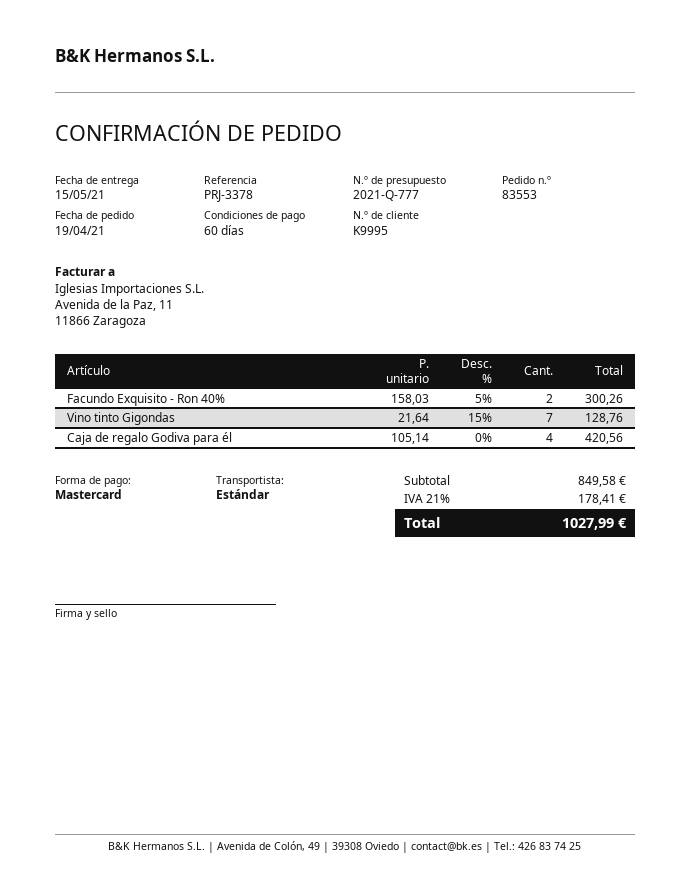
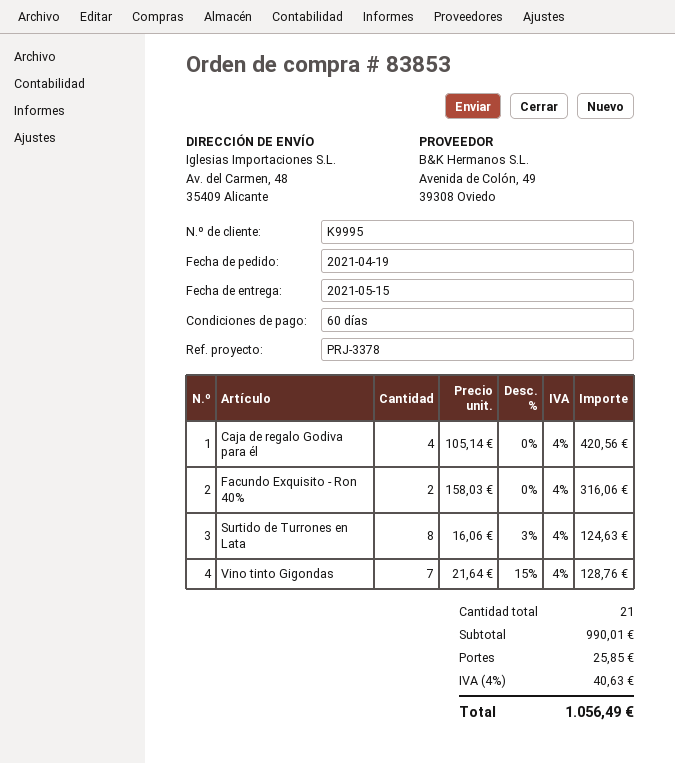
order number: 83553 -> 83853
Facundo Exquisito - Ron 40%: 2 x 158.03 - 5% = 300.26 -> 2 x 158.03 = 316.06
Surtido de Turrones en Lata: none -> 8 x 16.06 - 3% = 124.63
subtotal: 849.58 -> 990.01
shipping: none -> 25.85
tax: 21% = 178.41 -> 4% = 40.63
total: 1027.99 -> 1056.49

